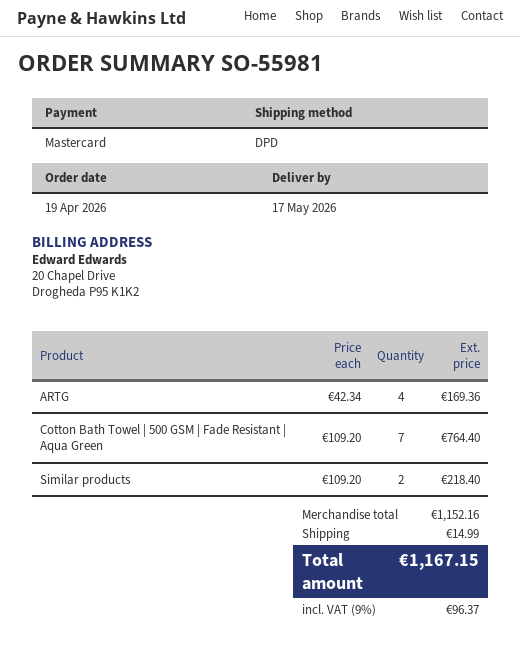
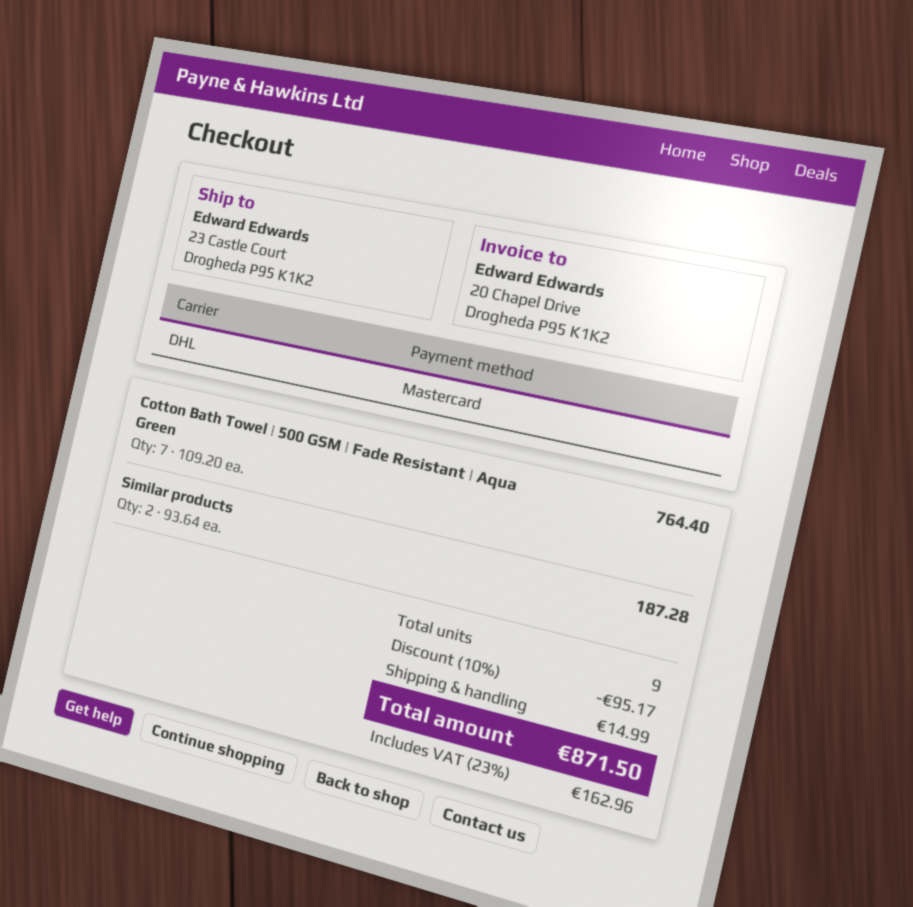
shipping method: DPD -> DHL
ARTG: 4 x 42.34 = 169.36 -> none
Similar products: 2 x 109.20 = 218.40 -> 2 x 93.64 = 187.28
discount: none -> 10% = 95.17
tax: 9% = 96.37 -> 23% = 162.96
total: 1167.15 -> 871.50

